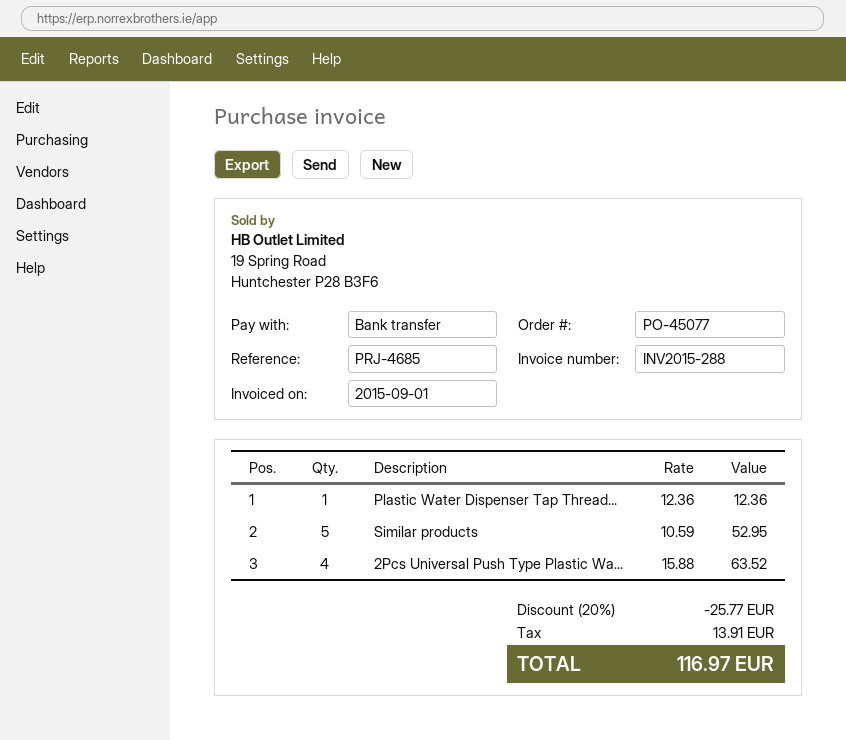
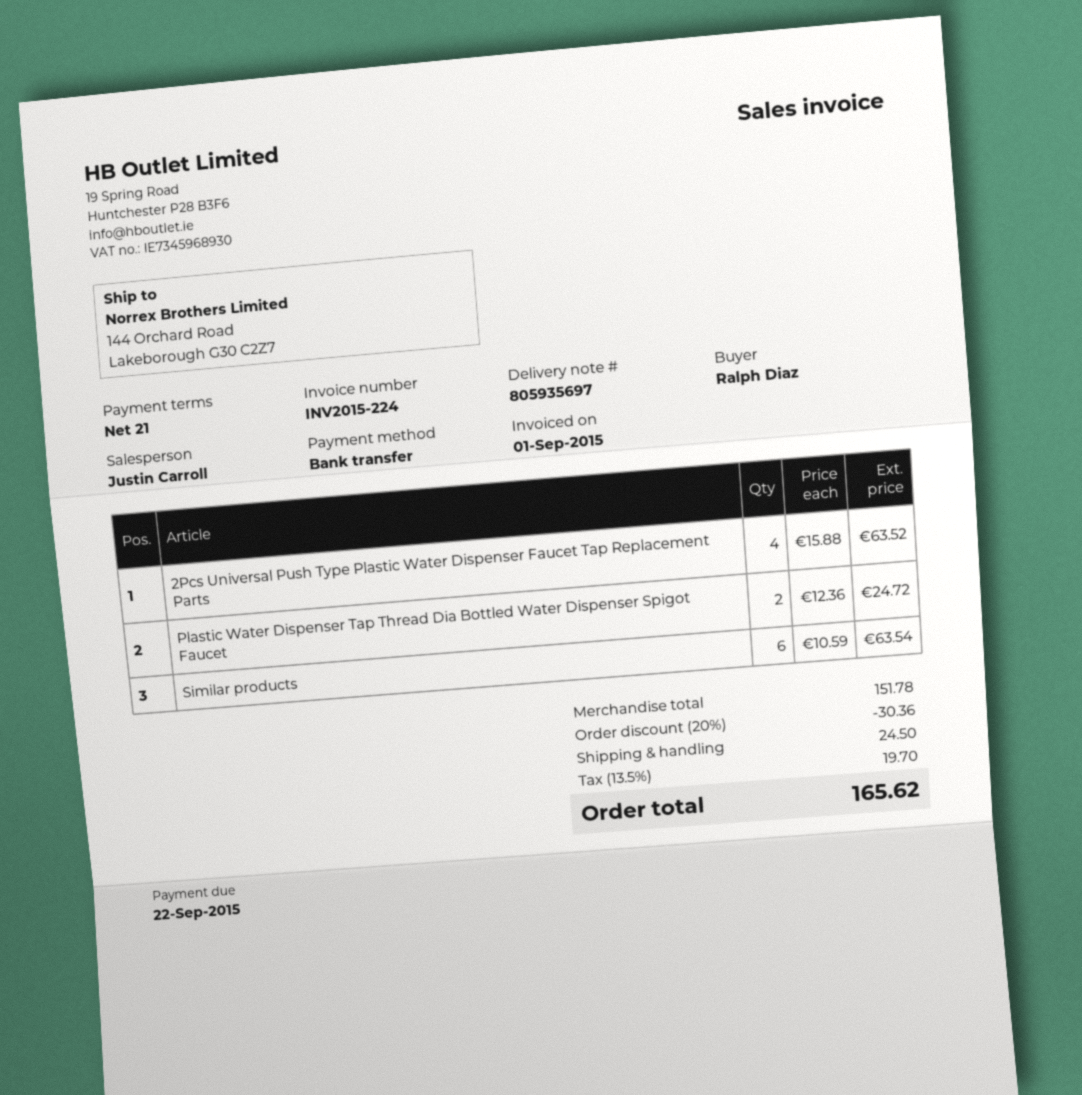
invoice number: INV2015-288 -> INV2015-224
Plastic Water Dispenser Tap Thread...: 1 x 12.36 = 12.36 -> 2 x 12.36 = 24.72
Similar products: 5 x 10.59 = 52.95 -> 6 x 10.59 = 63.54
discount: 20% = 25.77 -> 20% = 30.36
shipping: none -> 24.50
tax: 13.91 -> 19.70
total: 116.97 -> 165.62

